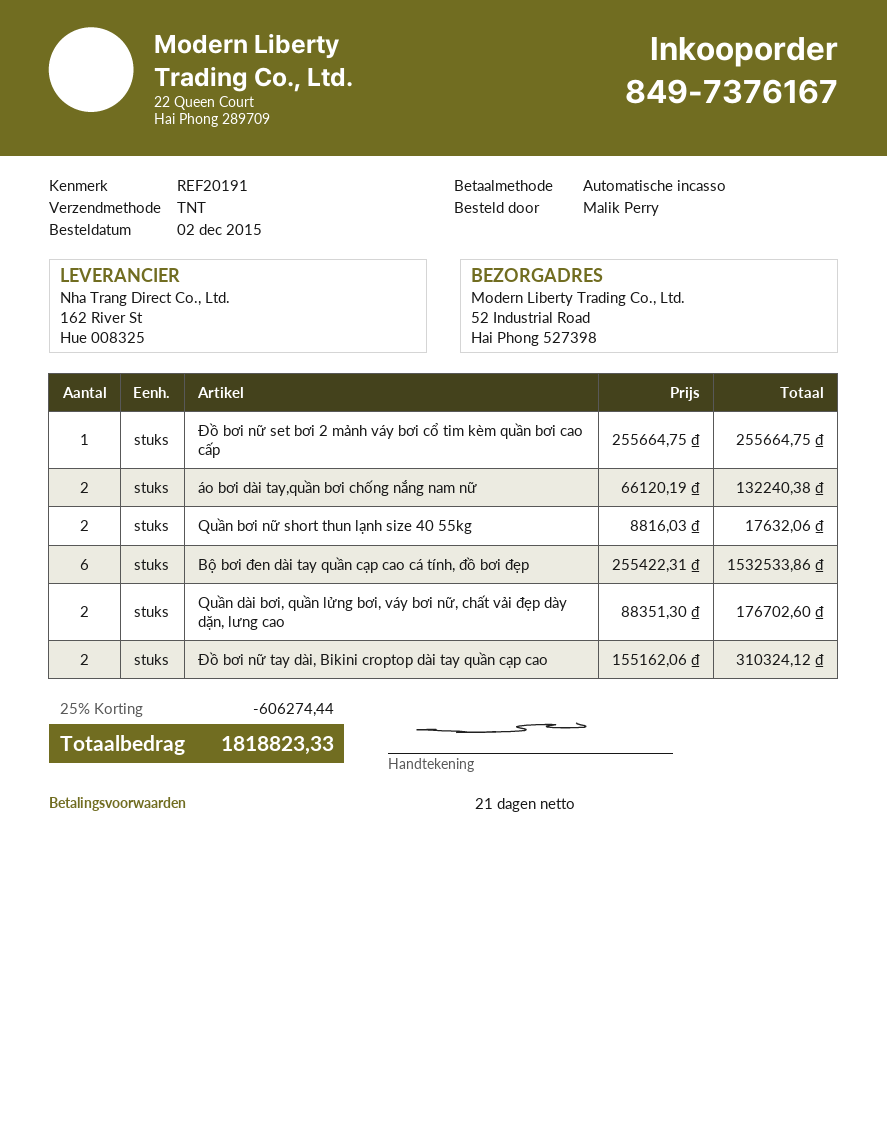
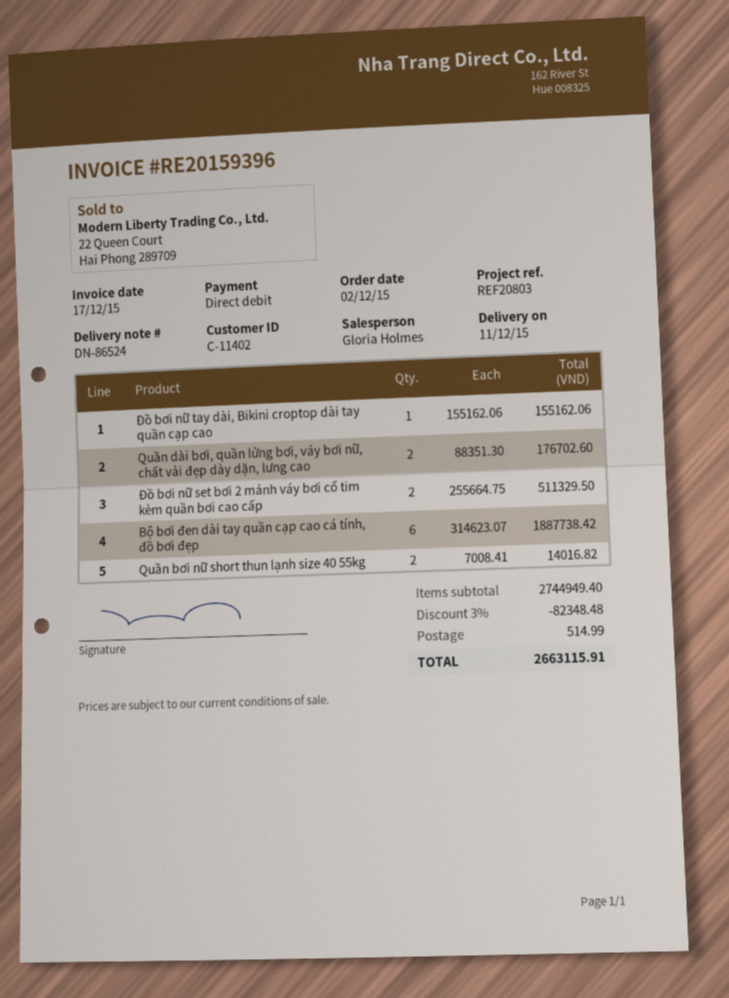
reference: REF20191 -> REF20803
Đồ bơi nữ set bơi 2 mảnh váy bơi cổ tim kèm quần bơi cao cấp: 1 x 255664.75 = 255664.75 -> 2 x 255664.75 = 511329.50
áo bơi dài tay,quần bơi chống nắng nam nữ: 2 x 66120.19 = 132240.38 -> none
Quần bơi nữ short thun lạnh size 40 55kg: 2 x 8816.03 = 17632.06 -> 2 x 7008.41 = 14016.82
Bộ bơi đen dài tay quần cạp cao cá tính, đồ bơi đẹp: 6 x 255422.31 = 1532533.86 -> 6 x 314623.07 = 1887738.42
Đồ bơi nữ tay dài, Bikini croptop dài tay quần cạp cao: 2 x 155162.06 = 310324.12 -> 1 x 155162.06 = 155162.06
discount: 25% = 606274.44 -> 3% = 82348.48
shipping: none -> 514.99
total: 1818823.33 -> 2663115.91

